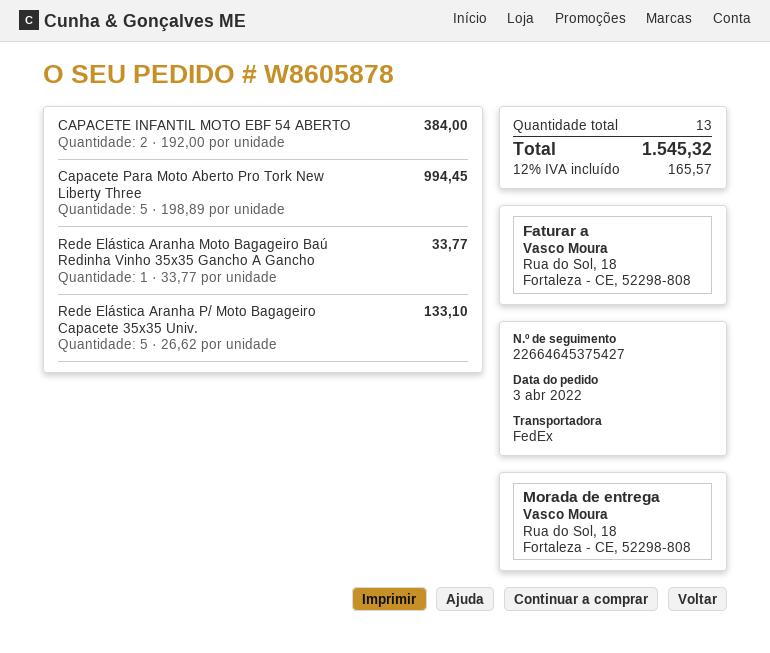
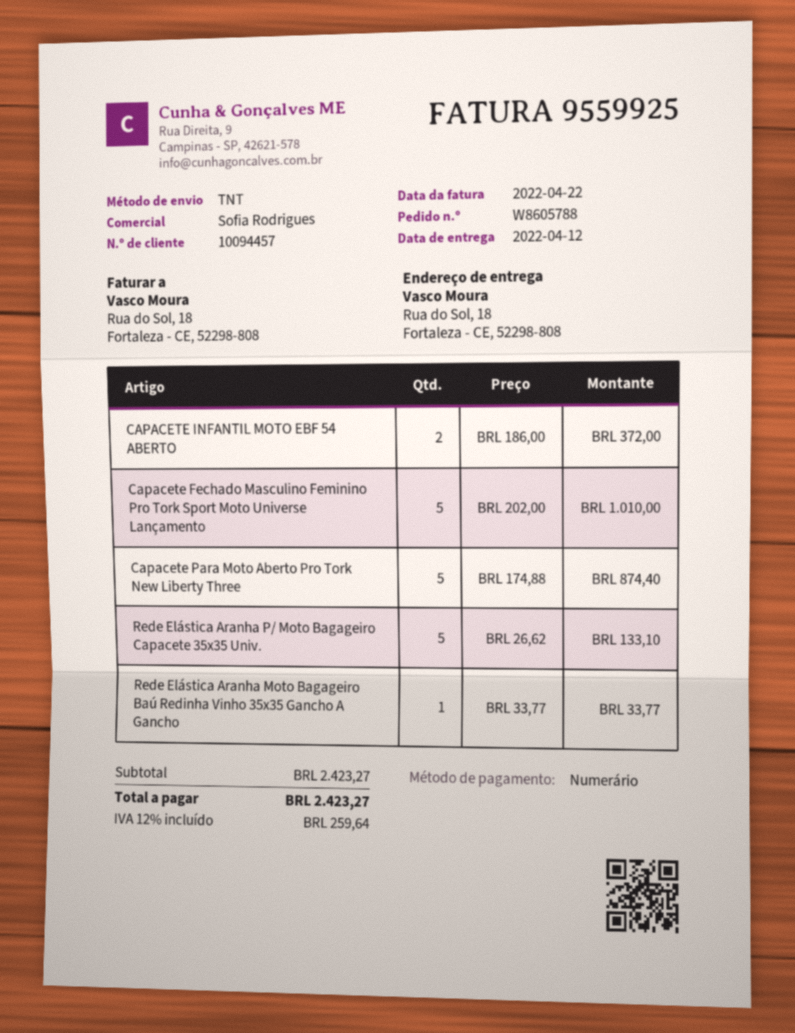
order number: W8605878 -> W8605788
shipping method: FedEx -> TNT
CAPACETE INFANTIL MOTO EBF 54 ABERTO: 2 x 192.00 = 384.00 -> 2 x 186.00 = 372.00
Capacete Para Moto Aberto Pro Tork New Liberty Three: 5 x 198.89 = 994.45 -> 5 x 174.88 = 874.40
Capacete Fechado Masculino Feminino Pro Tork Sport Moto Universe Lançamento: none -> 5 x 202.00 = 1010.00
tax: 12% = 165.57 -> 12% = 259.64
total: 1545.32 -> 2423.27

